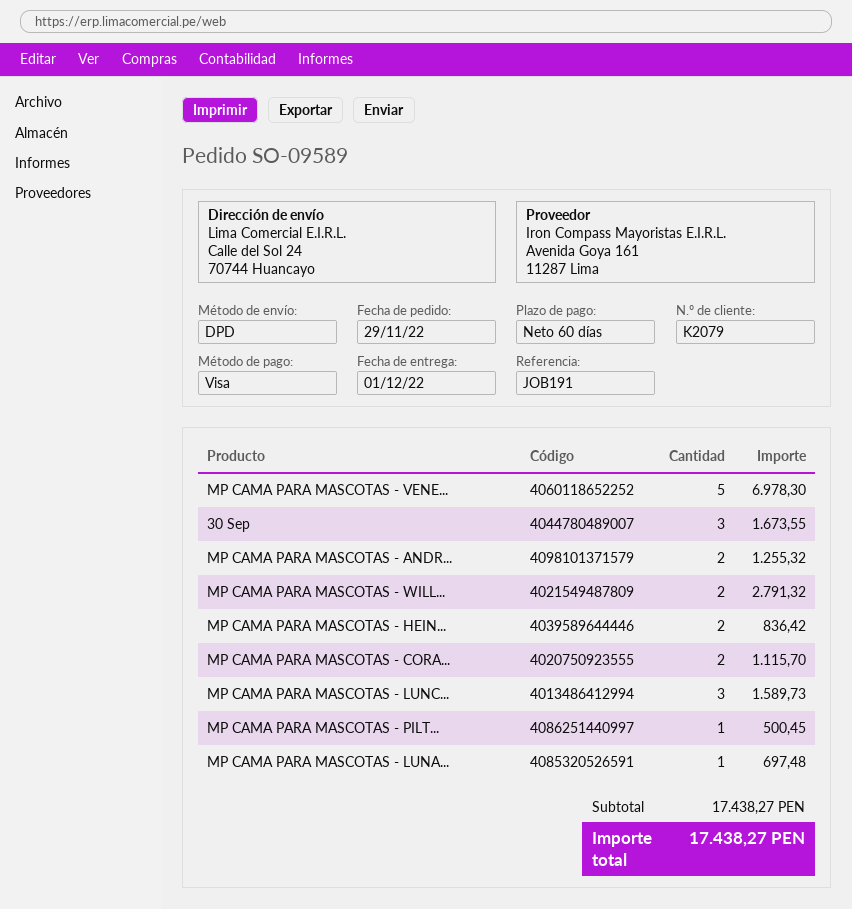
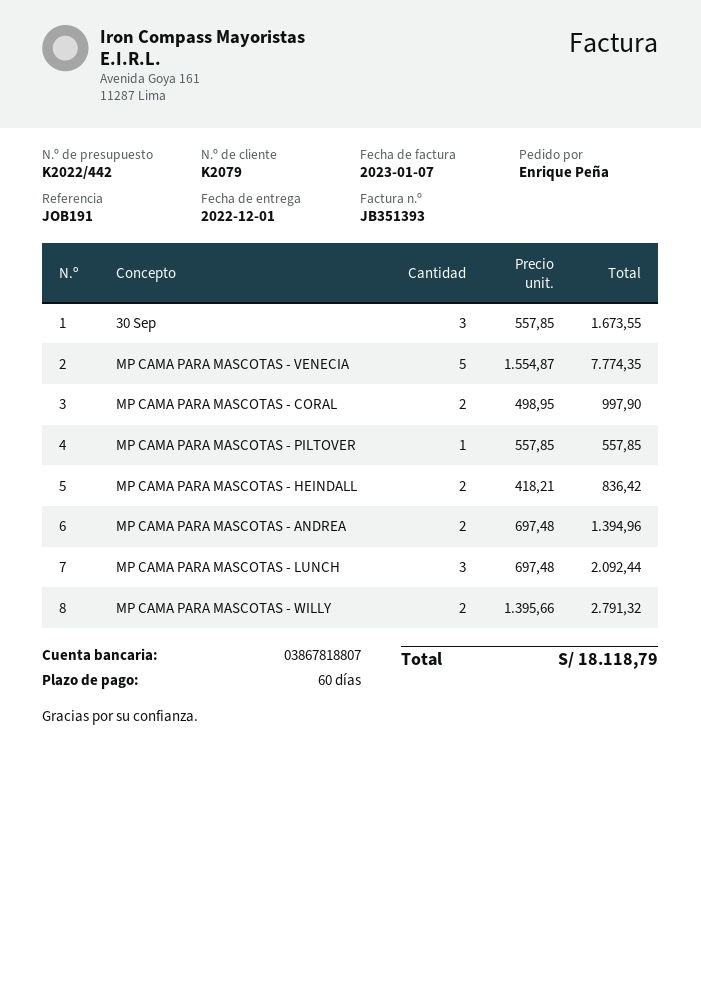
MP CAMA PARA MASCOTAS - VENE...: 5 for 6978.30 -> 5 for 7774.35
MP CAMA PARA MASCOTAS - ANDR...: 2 for 1255.32 -> 2 for 1394.96
MP CAMA PARA MASCOTAS - CORA...: 2 for 1115.70 -> 2 for 997.90
MP CAMA PARA MASCOTAS - LUNC...: 3 for 1589.73 -> 3 for 2092.44
MP CAMA PARA MASCOTAS - PILT...: 1 for 500.45 -> 1 for 557.85
MP CAMA PARA MASCOTAS - LUNA...: 1 for 697.48 -> none
total: 17438.27 -> 18118.79

